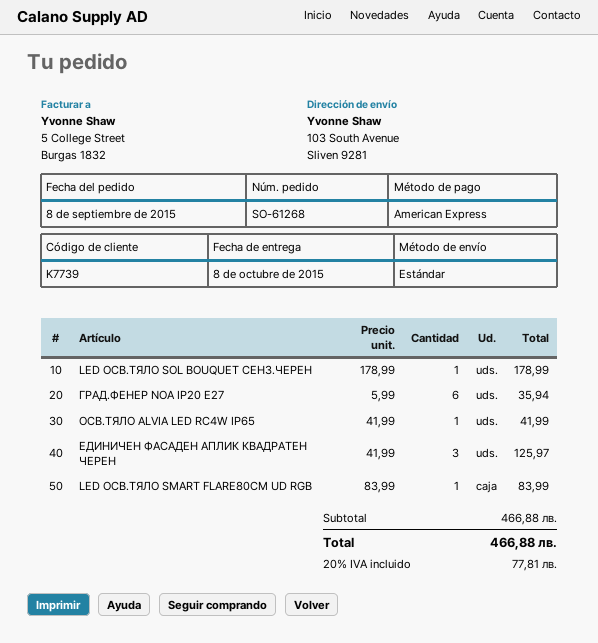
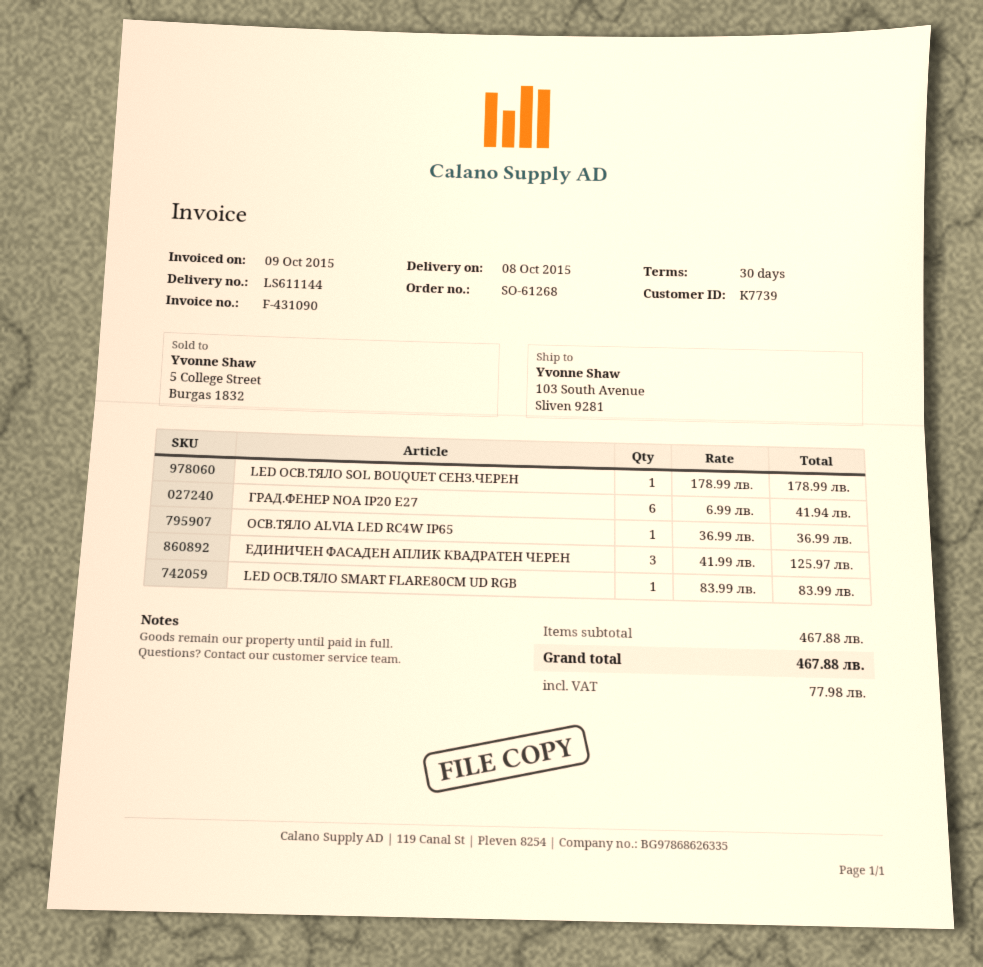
ГРАД.ФЕНЕР NOA IP20 E27: 6 x 5.99 = 35.94 -> 6 x 6.99 = 41.94
ОСВ.ТЯЛО ALVIA LED RC4W IP65: 1 x 41.99 = 41.99 -> 1 x 36.99 = 36.99
subtotal: 466.88 -> 467.88
tax: 77.81 -> 77.98
total: 466.88 -> 467.88

